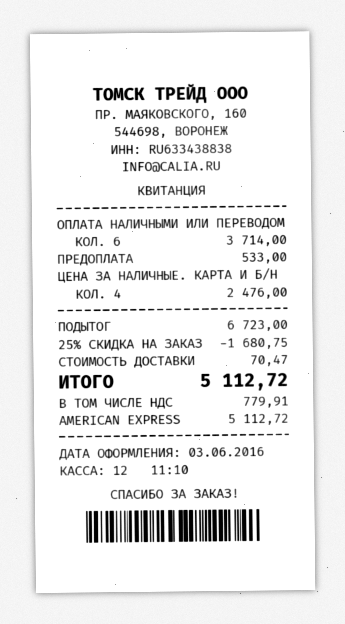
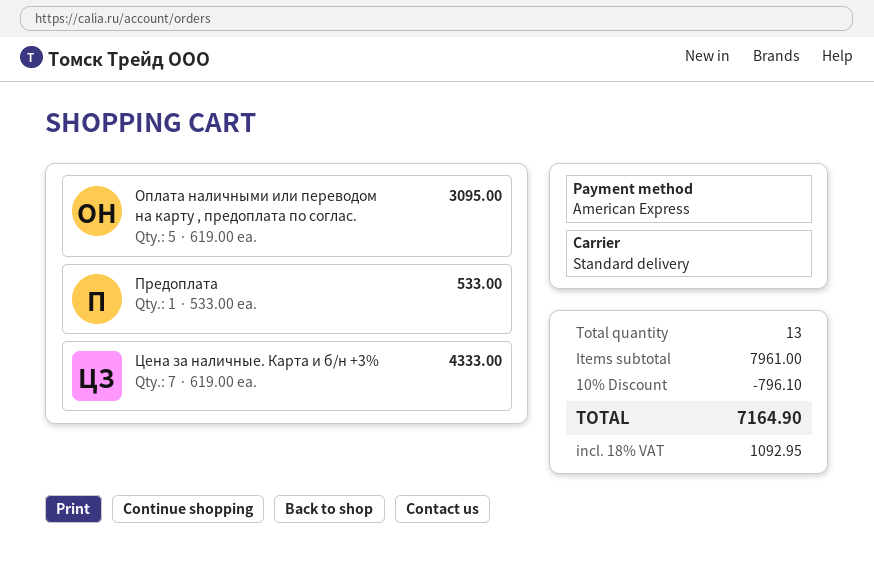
ОПЛАТА НАЛИЧНЫМИ ИЛИ ПЕРЕВОДОМ: 6 for 3714.00 -> 5 for 3095.00
ЦЕНА ЗА НАЛИЧНЫЕ. КАРТА И Б/Н: 4 for 2476.00 -> 7 for 4333.00
subtotal: 6723.00 -> 7961.00
discount: 25% = 1680.75 -> 10% = 796.10
shipping: 70.47 -> none
tax: 779.91 -> 1092.95
total: 5112.72 -> 7164.90

